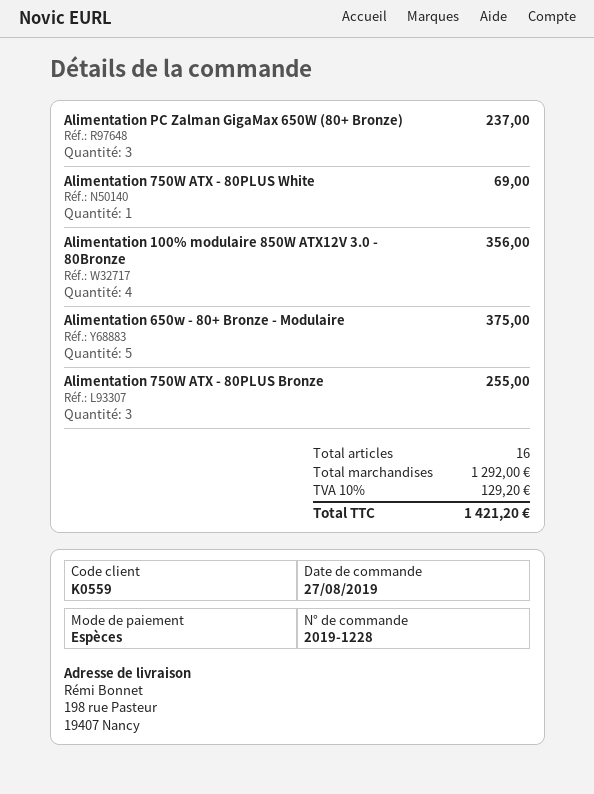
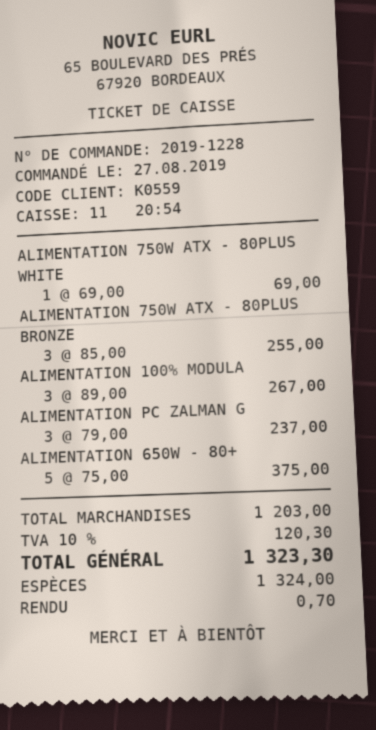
Alimentation 100% modulaire 850W ATX12V 3.0 - 80Bronze: 4 for 356.00 -> 3 for 267.00
subtotal: 1292.00 -> 1203.00
tax: 10% = 129.20 -> 10% = 120.30
total: 1421.20 -> 1323.30

